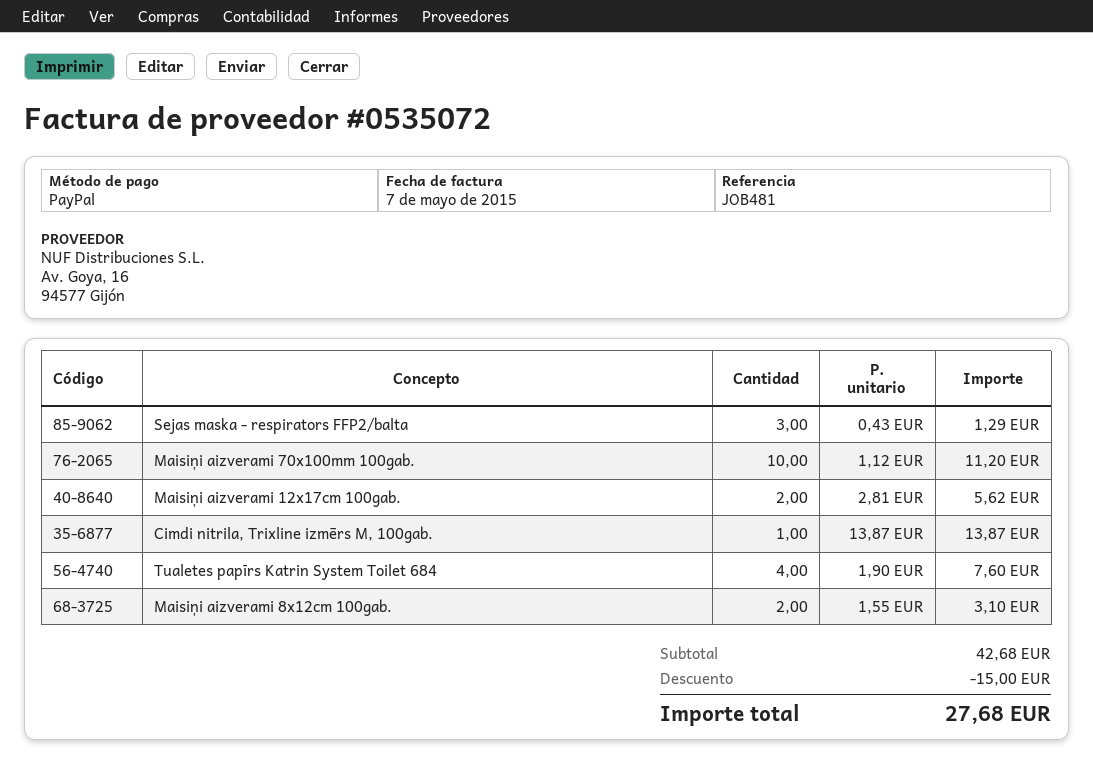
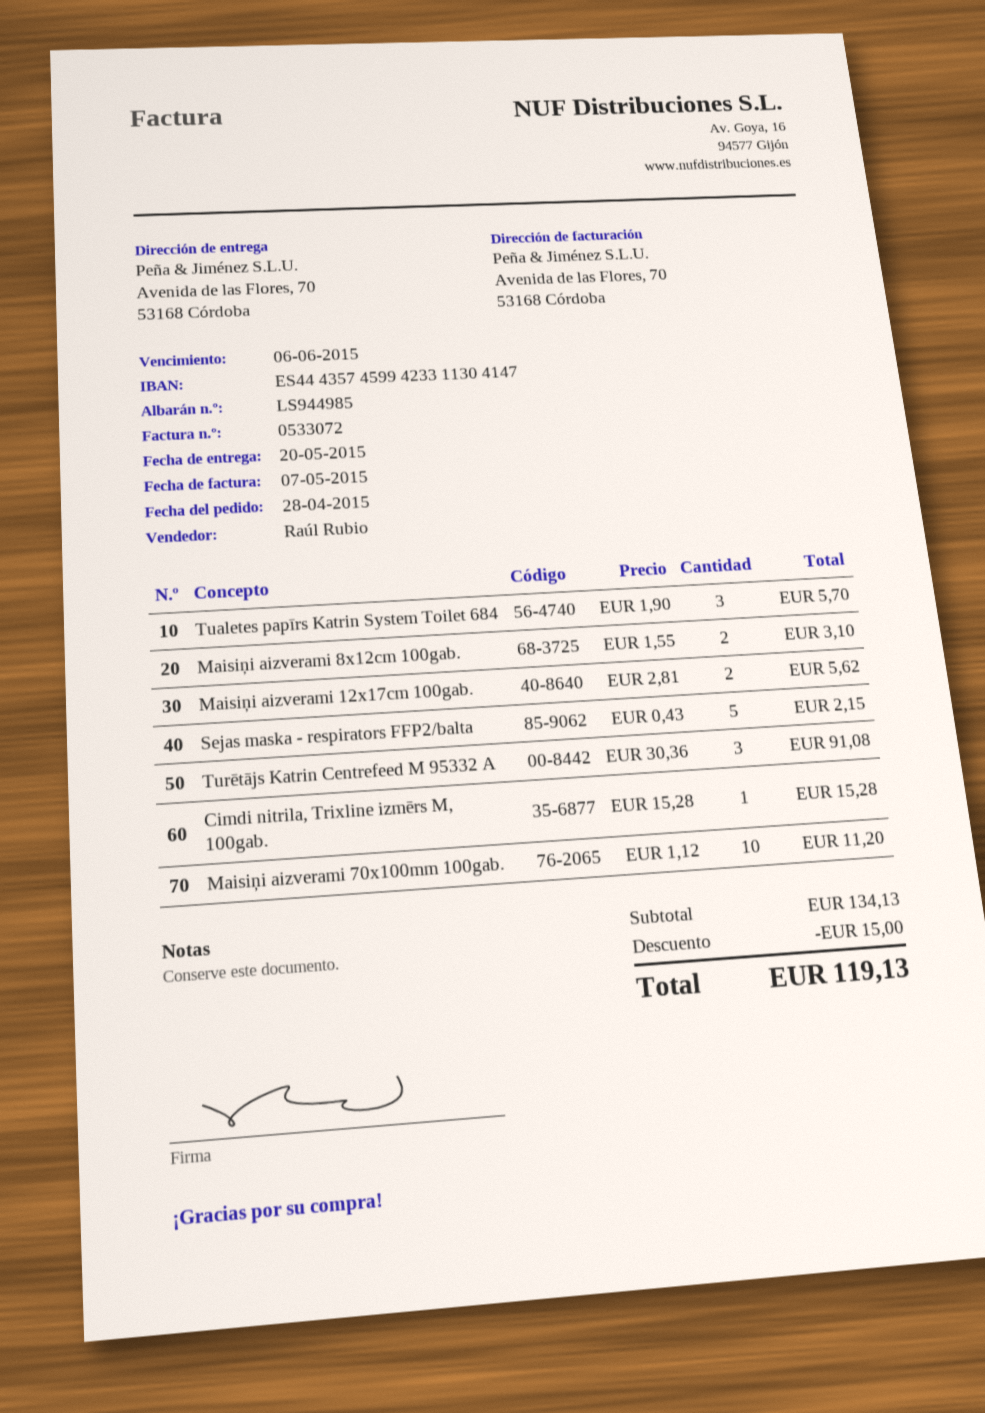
invoice number: 0535072 -> 0533072
Sejas maska - respirators FFP2/balta: 3 x 0.43 = 1.29 -> 5 x 0.43 = 2.15
Cimdi nitrila, Trixline izmērs M, 100gab.: 1 x 13.87 = 13.87 -> 1 x 15.28 = 15.28
Tualetes papīrs Katrin System Toilet 684: 4 x 1.90 = 7.60 -> 3 x 1.90 = 5.70
Turētājs Katrin Centrefeed M 95332 A: none -> 3 x 30.36 = 91.08
subtotal: 42.68 -> 134.13
total: 27.68 -> 119.13

